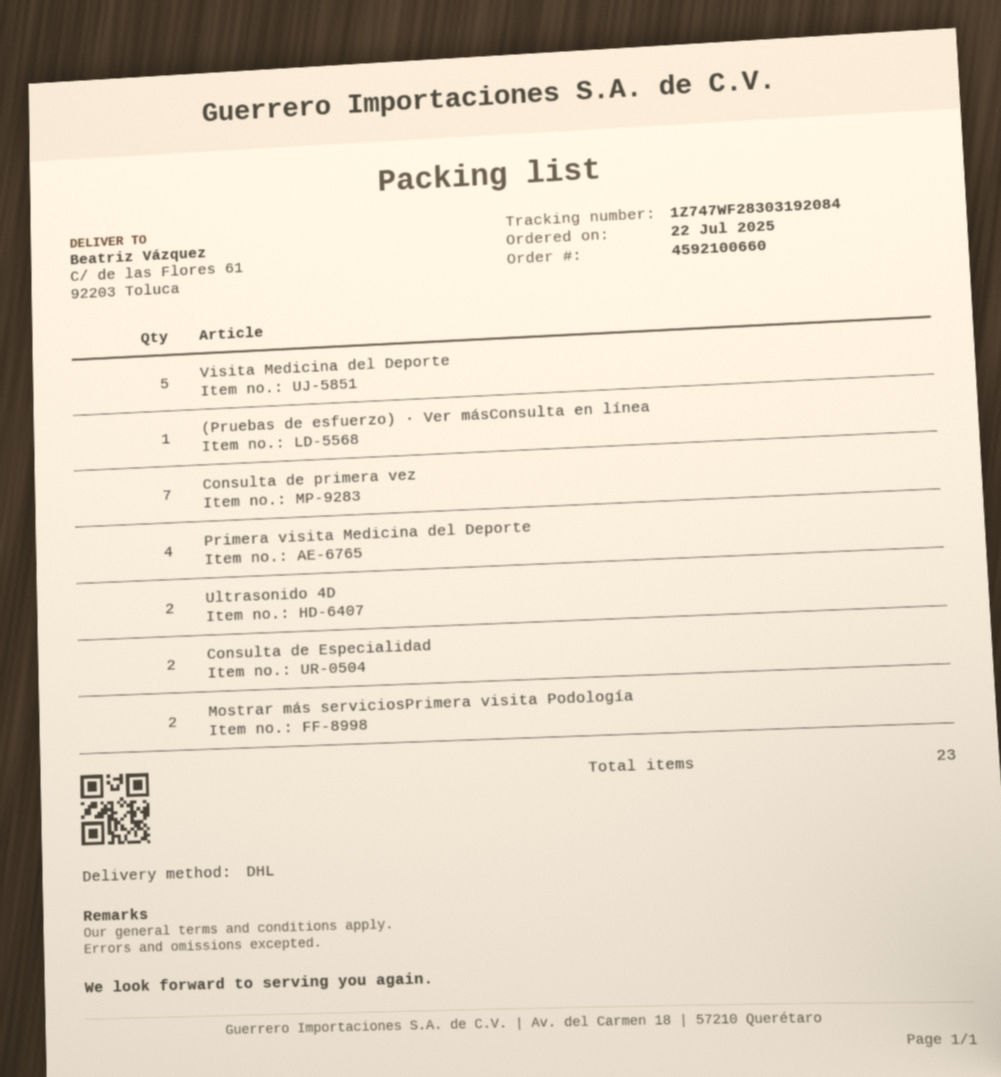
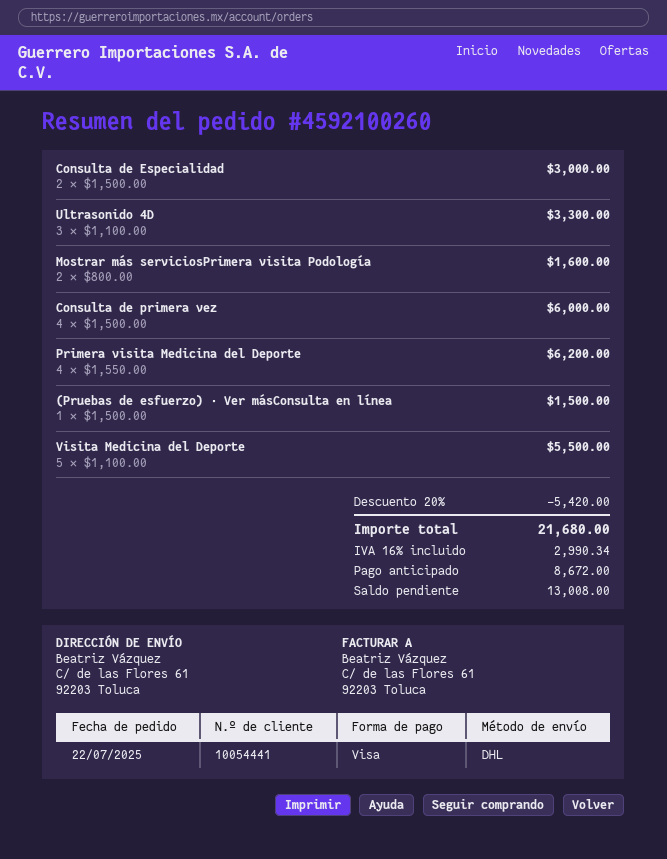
order number: 4592100660 -> 4592100260
Consulta de primera vez: 7 -> 4
Ultrasonido 4D: 2 -> 3

